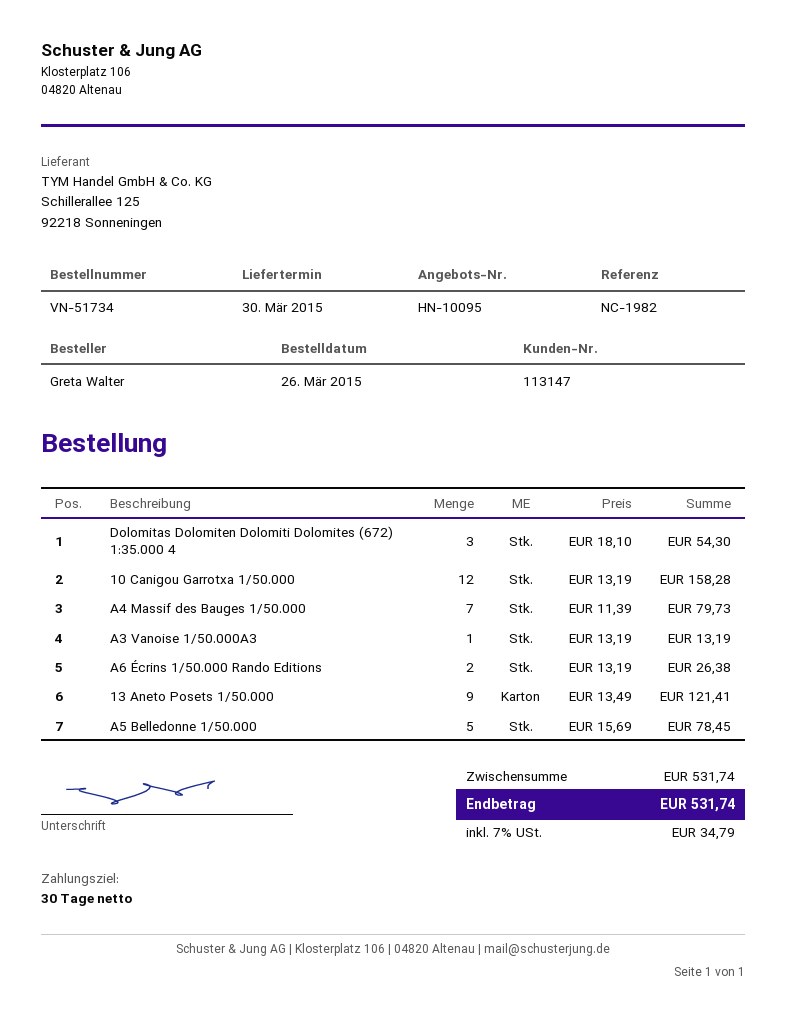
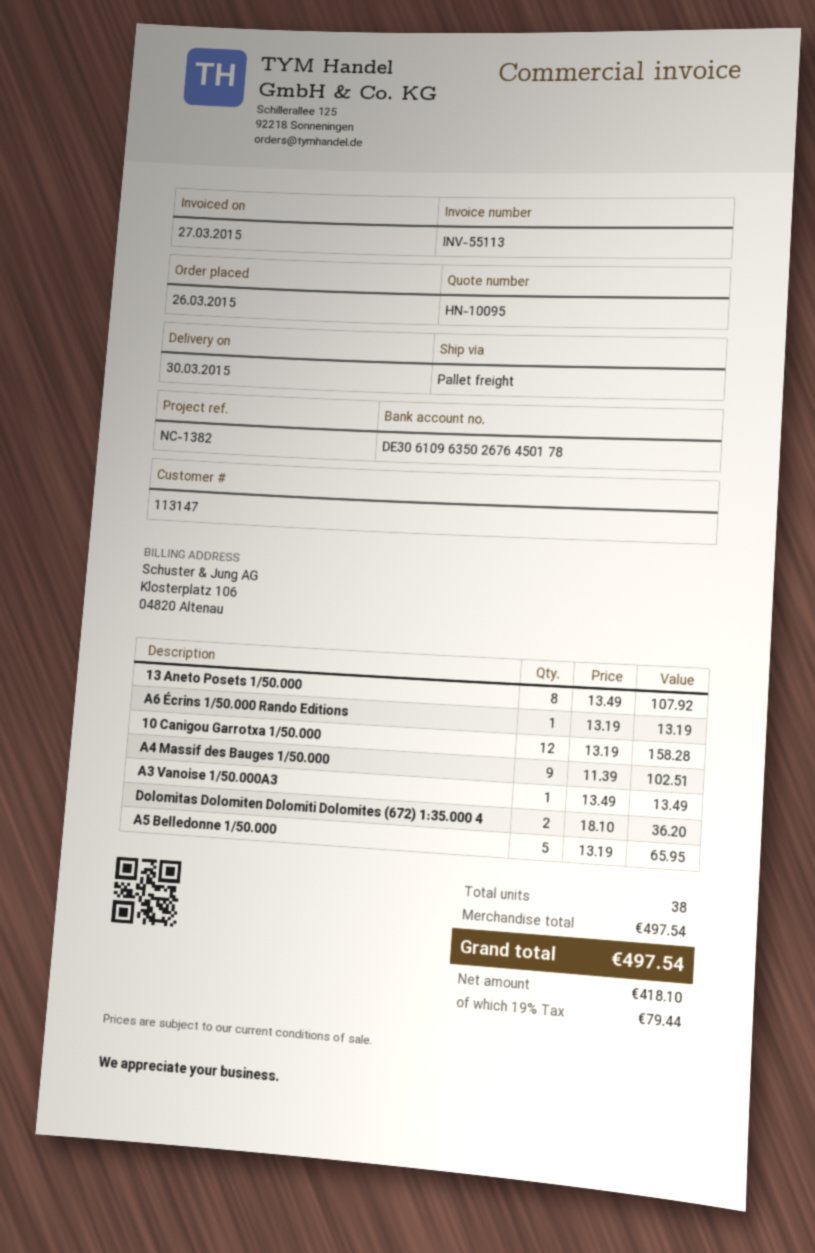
reference: NC-1982 -> NC-1382
Dolomitas Dolomiten Dolomiti Dolomites (672) 1:35.000 4: 3 x 18.10 = 54.30 -> 2 x 18.10 = 36.20
A4 Massif des Bauges 1/50.000: 7 x 11.39 = 79.73 -> 9 x 11.39 = 102.51
A3 Vanoise 1/50.000A3: 1 x 13.19 = 13.19 -> 1 x 13.49 = 13.49
A6 Écrins 1/50.000 Rando Editions: 2 x 13.19 = 26.38 -> 1 x 13.19 = 13.19
13 Aneto Posets 1/50.000: 9 x 13.49 = 121.41 -> 8 x 13.49 = 107.92
A5 Belledonne 1/50.000: 5 x 15.69 = 78.45 -> 5 x 13.19 = 65.95
subtotal: 531.74 -> 497.54
tax: 7% = 34.79 -> 19% = 79.44
total: 531.74 -> 497.54

